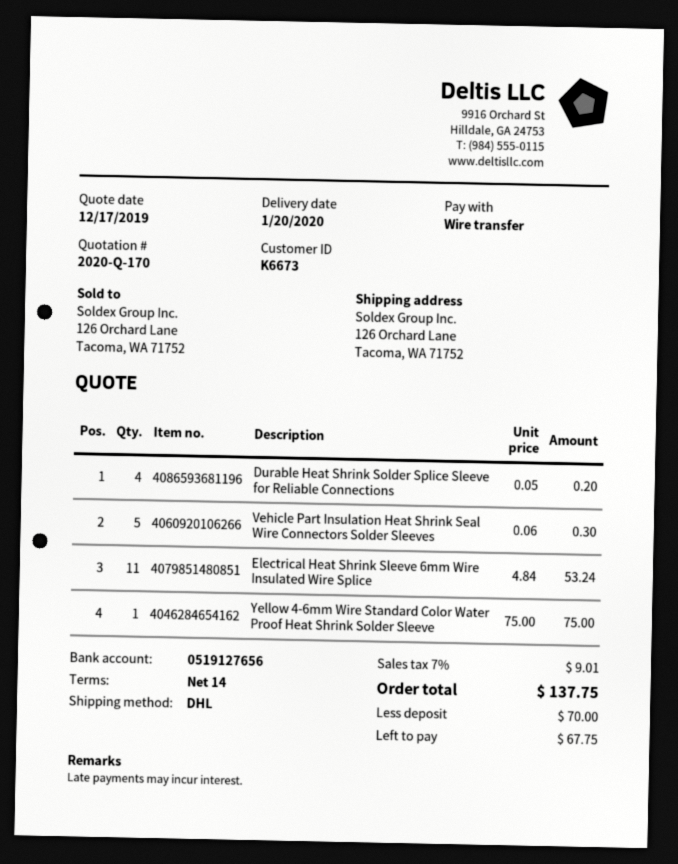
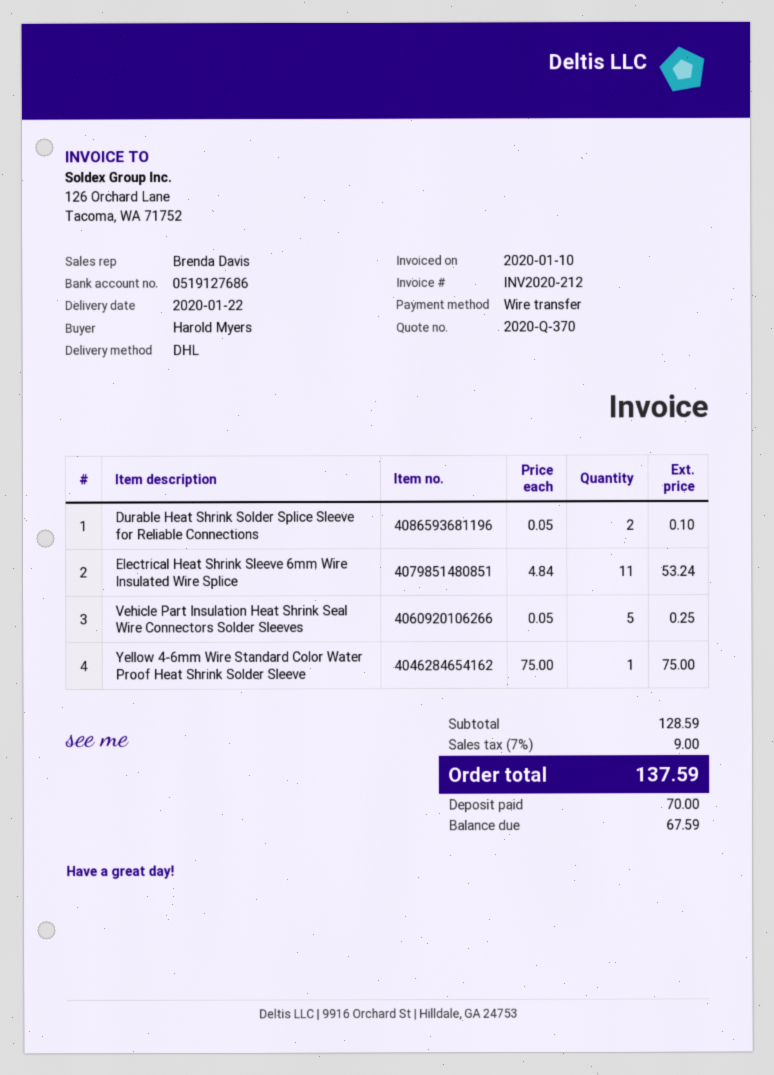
quote number: 2020-Q-170 -> 2020-Q-370
delivery date: 2020-01-20 -> 2020-01-22
bank account: 0519127656 -> 0519127686
Durable Heat Shrink Solder Splice Sleeve for Reliable Connections: 4 x 0.05 = 0.20 -> 2 x 0.05 = 0.10
Vehicle Part Insulation Heat Shrink Seal Wire Connectors Solder Sleeves: 5 x 0.06 = 0.30 -> 5 x 0.05 = 0.25
tax: 7% = 9.01 -> 7% = 9.00
total: 137.75 -> 137.59
balance: 67.75 -> 67.59

